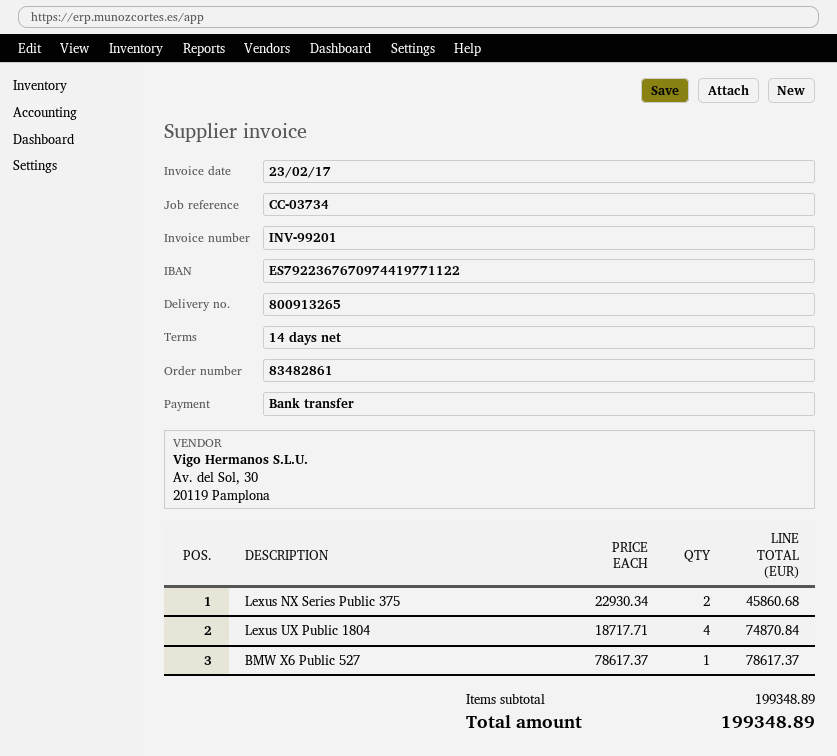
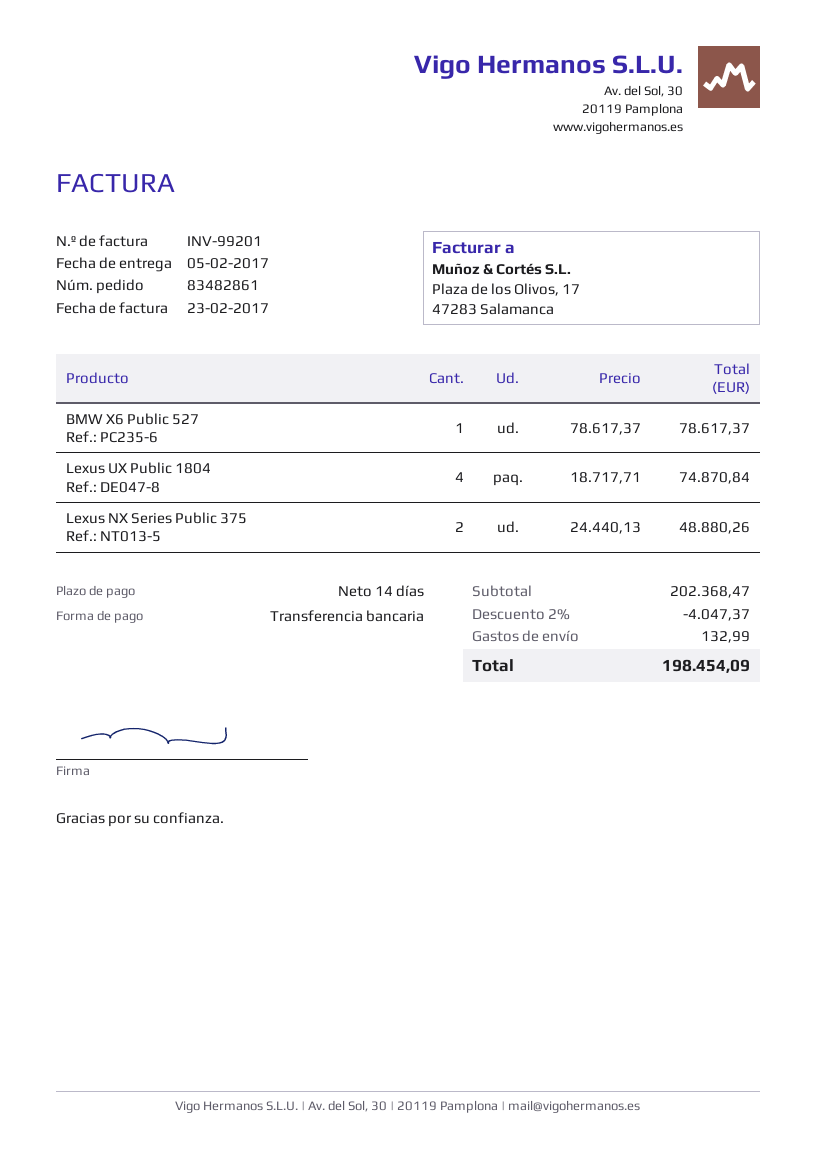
Lexus NX Series Public 375: 2 x 22930.34 = 45860.68 -> 2 x 24440.13 = 48880.26
subtotal: 199348.89 -> 202368.47
discount: none -> 2% = 4047.37
shipping: none -> 132.99
total: 199348.89 -> 198454.09

